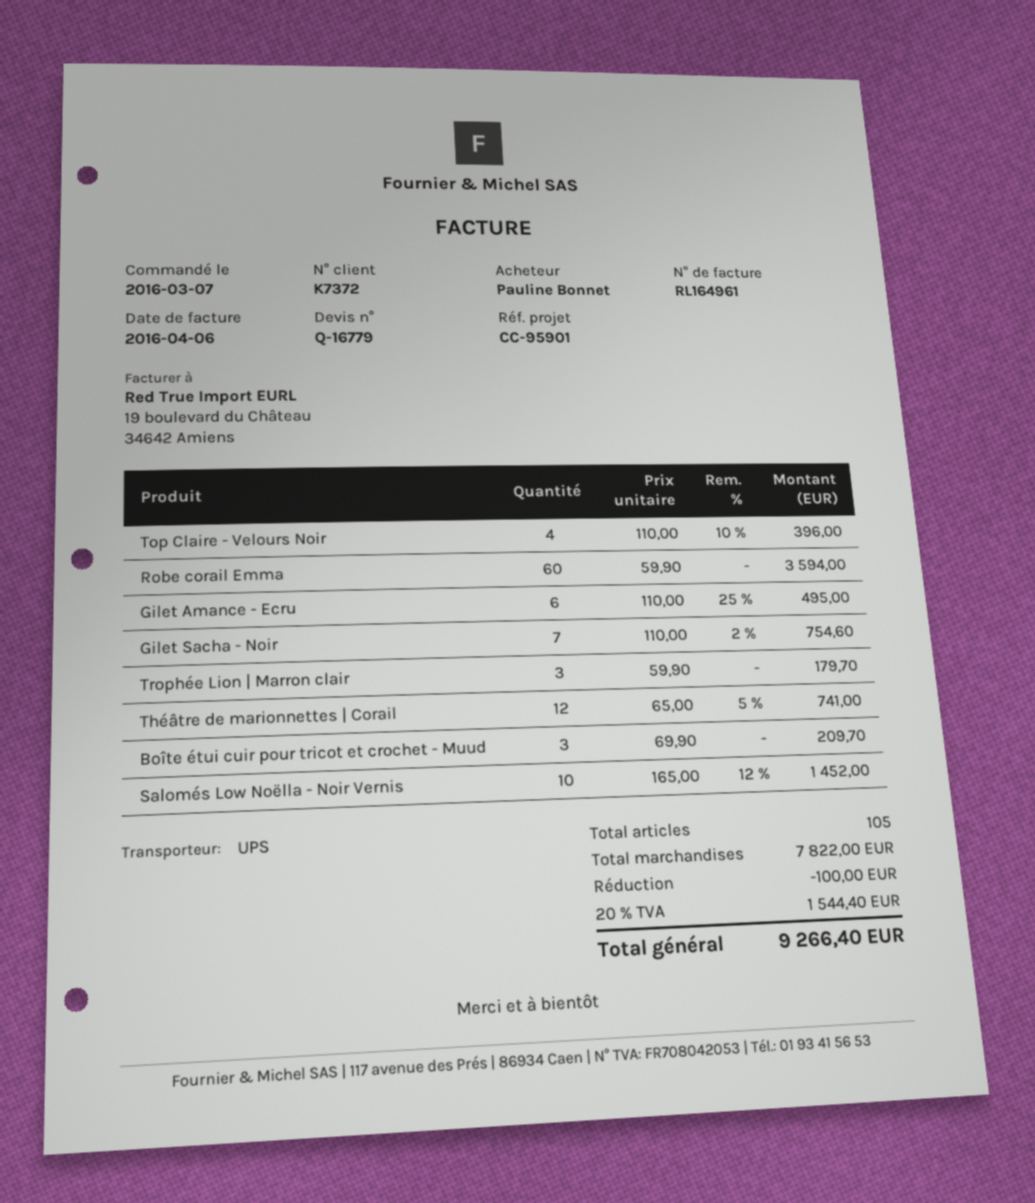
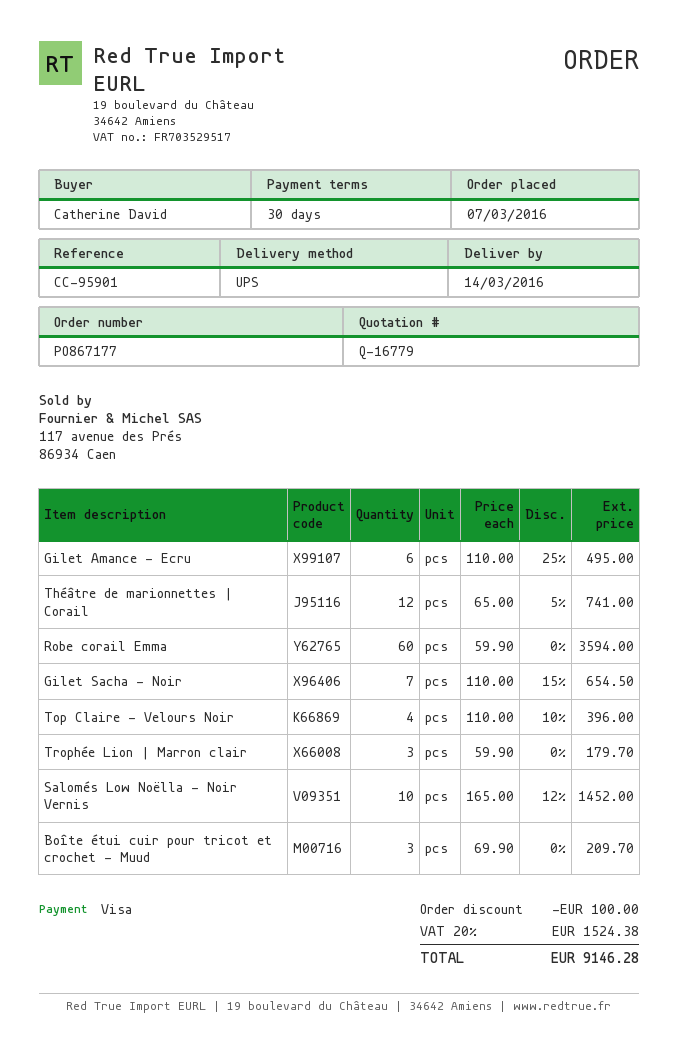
ordered by: Pauline Bonnet -> Catherine David
Gilet Sacha - Noir: 7 x 110.00 - 2% = 754.60 -> 7 x 110.00 - 15% = 654.50
tax: 20% = 1544.40 -> 20% = 1524.38
total: 9266.40 -> 9146.28

